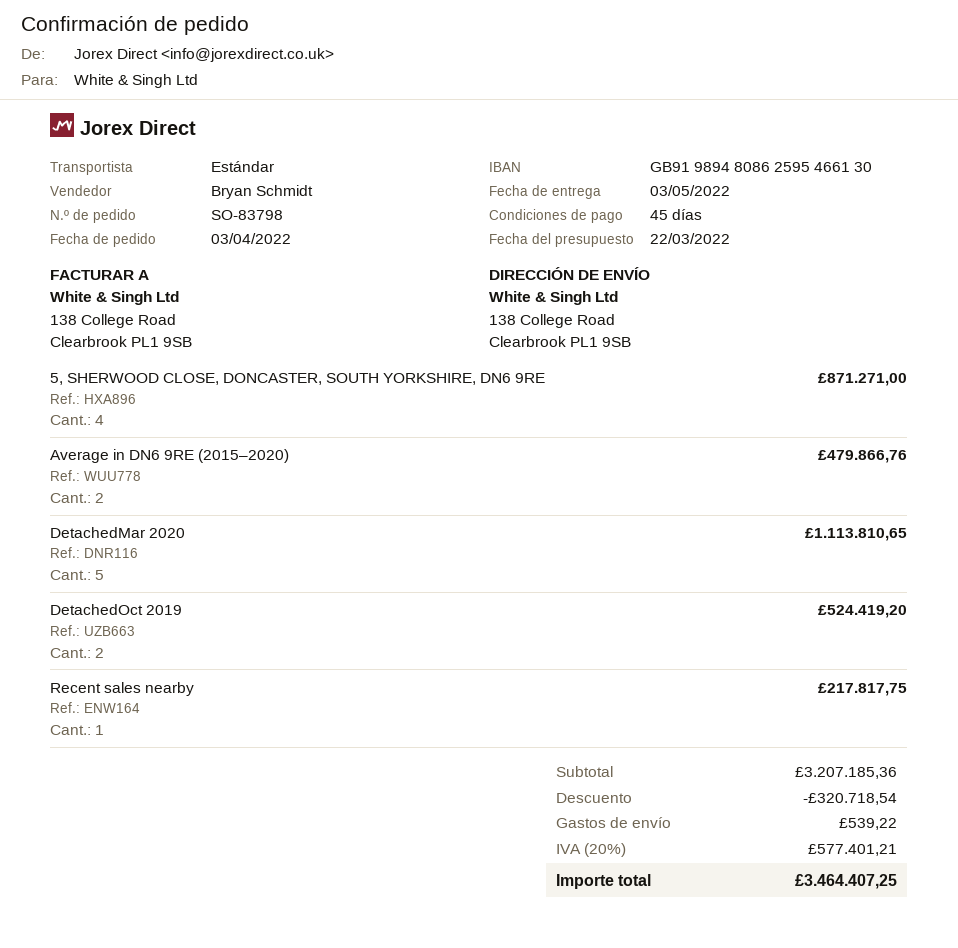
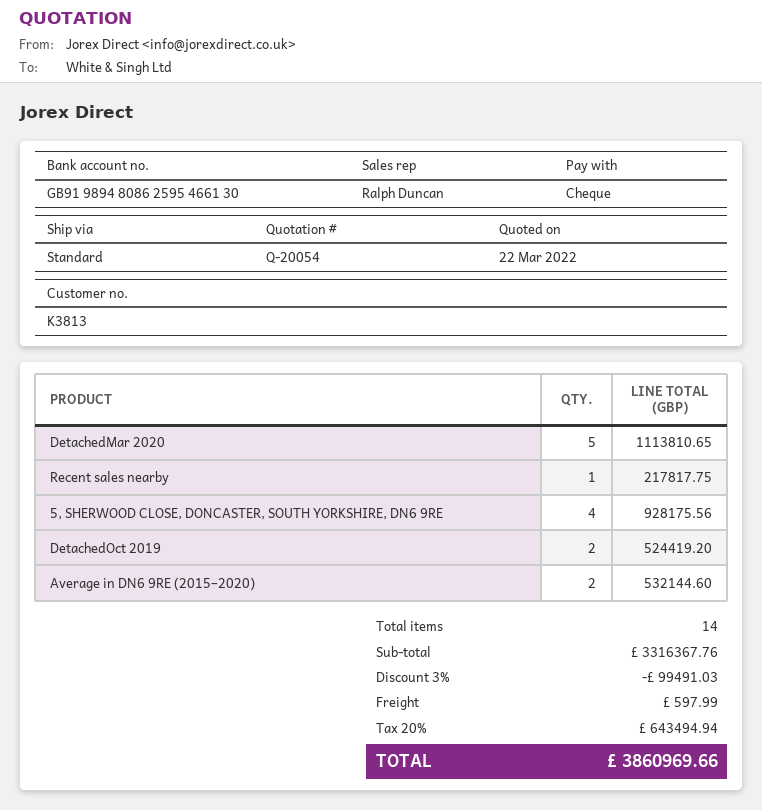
sales rep: Bryan Schmidt -> Ralph Duncan
5, SHERWOOD CLOSE, DONCASTER, SOUTH YORKSHIRE, DN6 9RE: 4 for 871271.00 -> 4 for 928175.56
Average in DN6 9RE (2015–2020): 2 for 479866.76 -> 2 for 532144.60
subtotal: 3207185.36 -> 3316367.76
discount: 320718.54 -> 99491.03
shipping: 539.22 -> 597.99
tax: 20% = 577401.21 -> 20% = 643494.94
total: 3464407.25 -> 3860969.66

